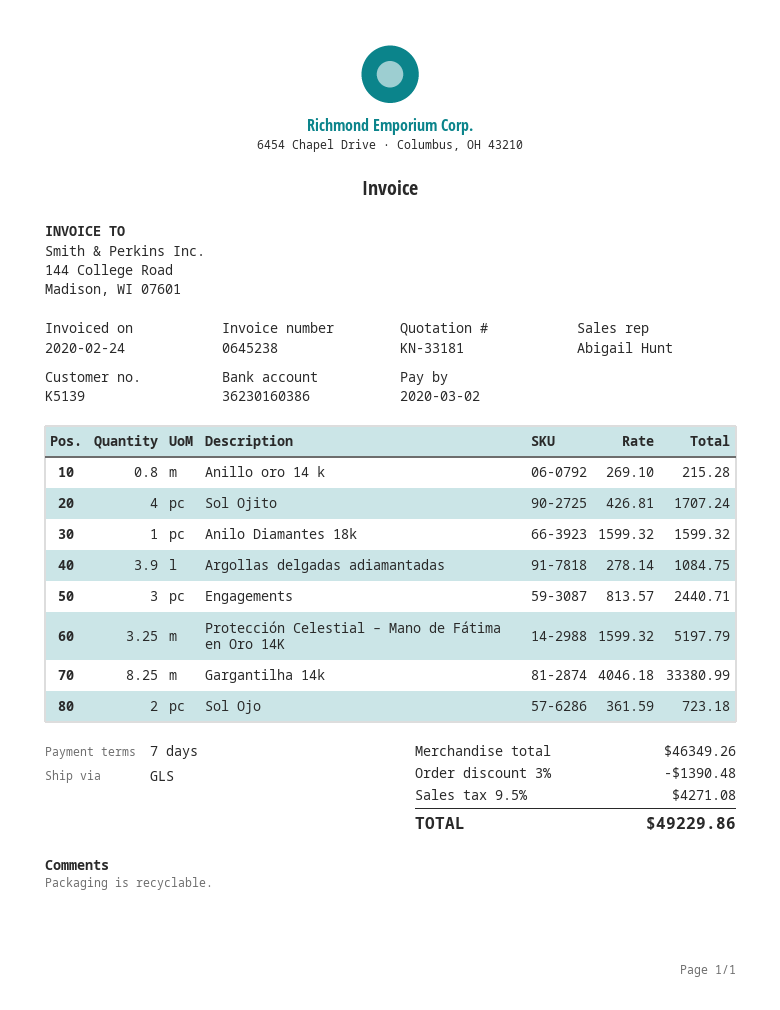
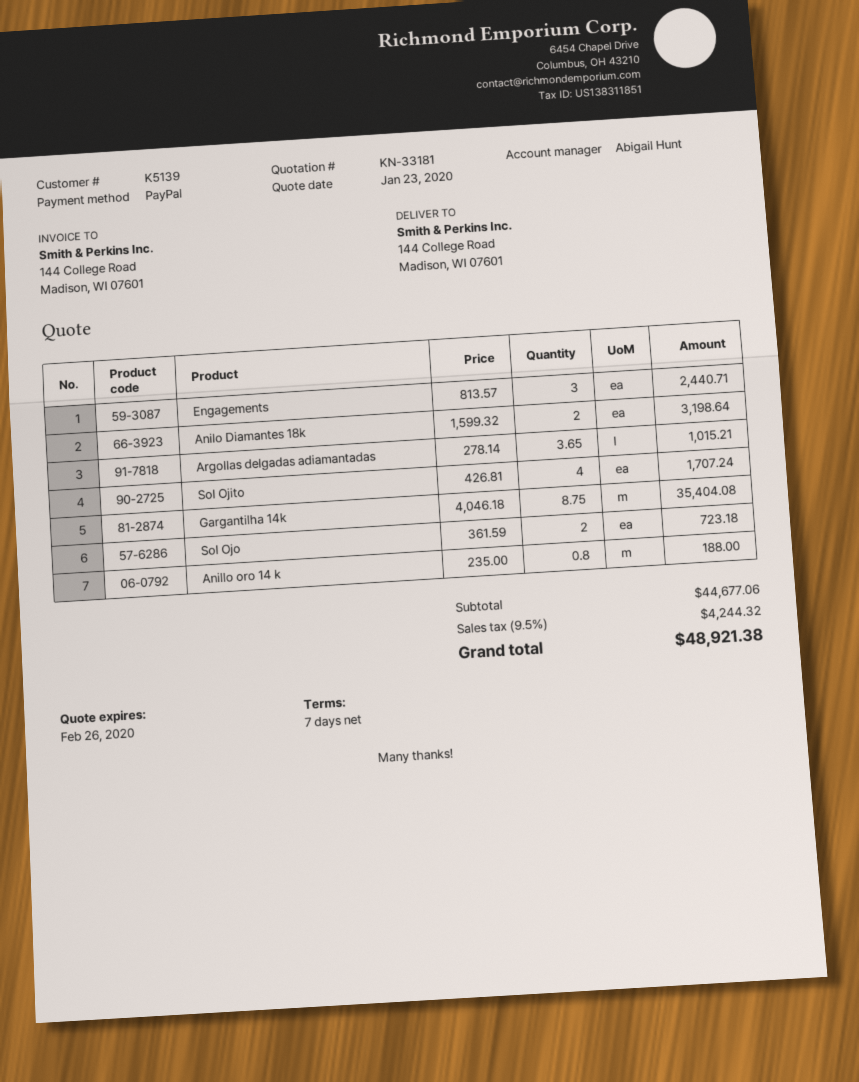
Anillo oro 14 k: 0.8 x 269.10 = 215.28 -> 0.8 x 235.00 = 188.00
Anilo Diamantes 18k: 1 x 1599.32 = 1599.32 -> 2 x 1599.32 = 3198.64
Argollas delgadas adiamantadas: 3.9 x 278.14 = 1084.75 -> 3.65 x 278.14 = 1015.21
Protección Celestial – Mano de Fátima en Oro 14K: 3.25 x 1599.32 = 5197.79 -> none
Gargantilha 14k: 8.25 x 4046.18 = 33380.99 -> 8.75 x 4046.18 = 35404.08
subtotal: 46349.26 -> 44677.06
discount: 3% = 1390.48 -> none
tax: 9.5% = 4271.08 -> 9.5% = 4244.32
total: 49229.86 -> 48921.38

